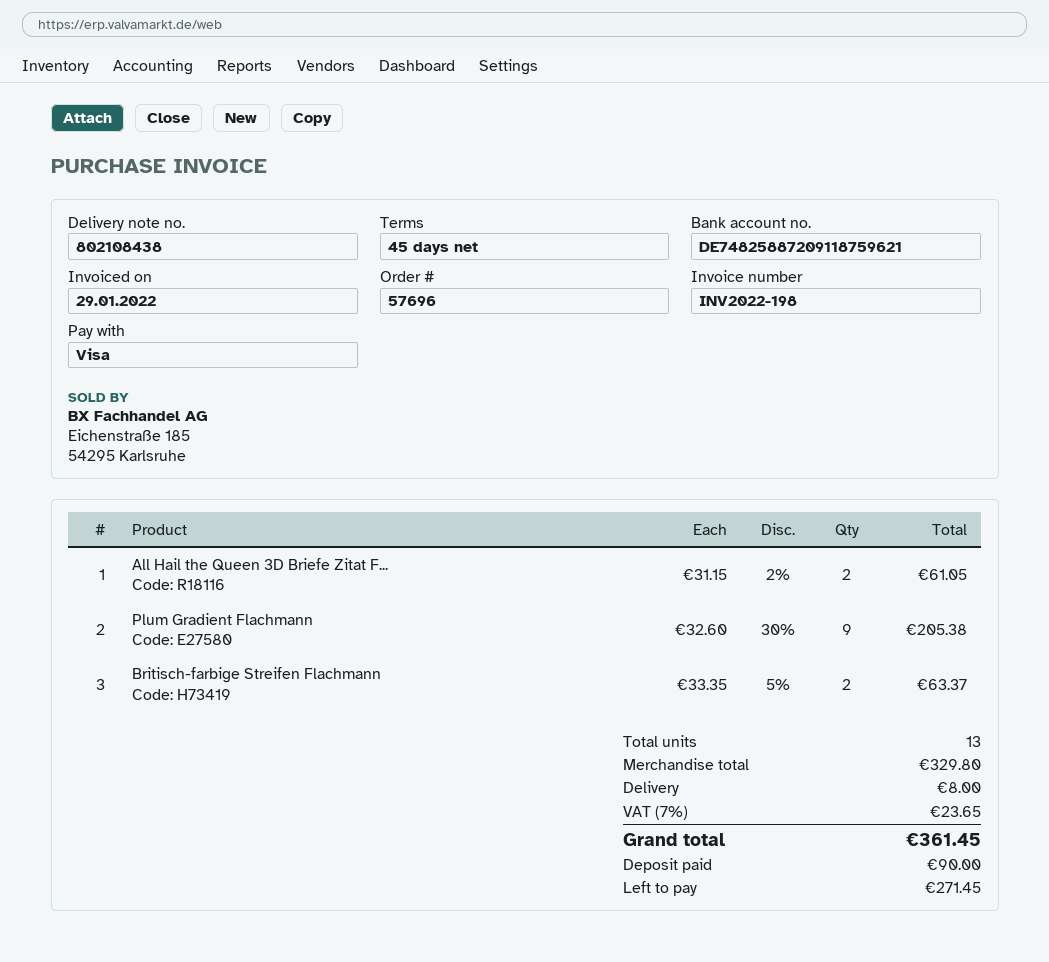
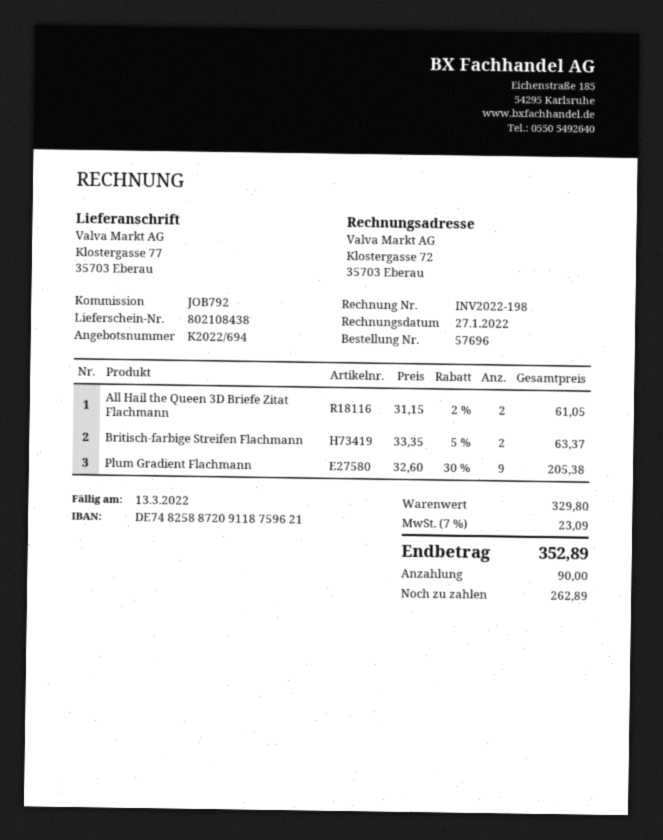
invoice date: 2022-01-29 -> 2022-01-27
shipping: 8.00 -> none
tax: 7% = 23.65 -> 7% = 23.09
total: 361.45 -> 352.89
balance: 271.45 -> 262.89

